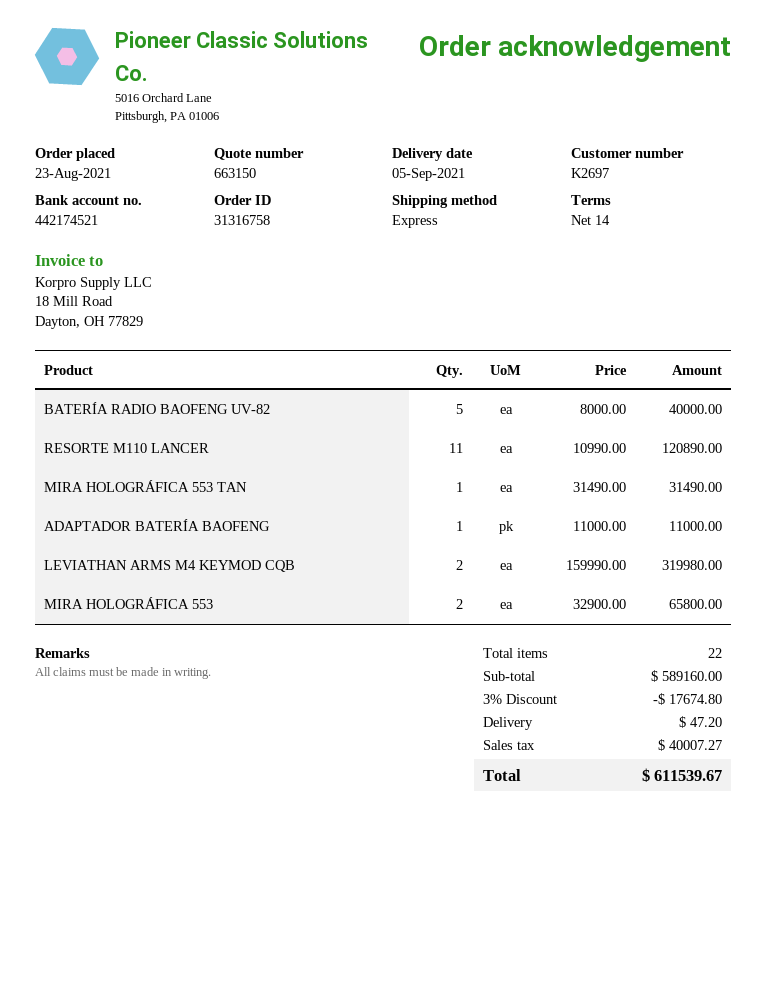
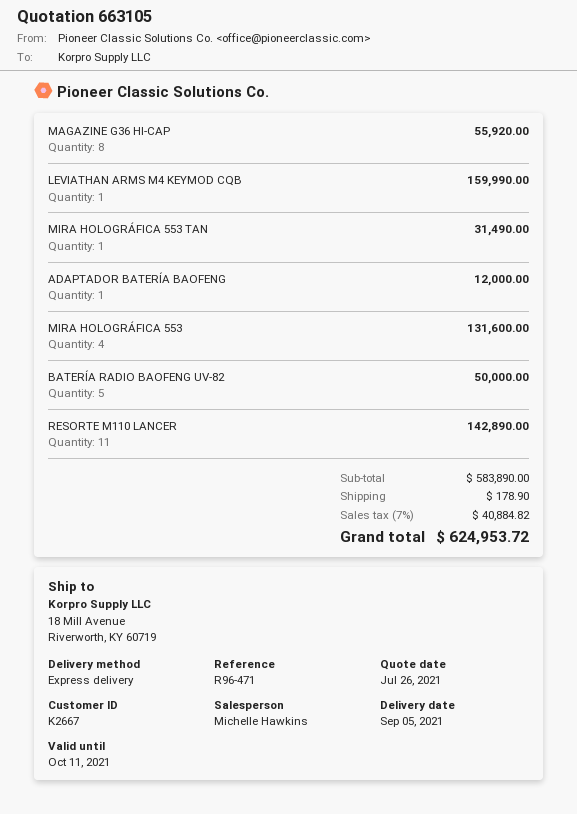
quote number: 663150 -> 663105
customer number: K2697 -> K2667
BATERÍA RADIO BAOFENG UV-82: 5 for 40000.00 -> 5 for 50000.00
RESORTE M110 LANCER: 11 for 120890.00 -> 11 for 142890.00
ADAPTADOR BATERÍA BAOFENG: 1 for 11000.00 -> 1 for 12000.00
LEVIATHAN ARMS M4 KEYMOD CQB: 2 for 319980.00 -> 1 for 159990.00
MIRA HOLOGRÁFICA 553: 2 for 65800.00 -> 4 for 131600.00
MAGAZINE G36 HI-CAP: none -> 8 for 55920.00
subtotal: 589160.00 -> 583890.00
discount: 3% = 17674.80 -> none
shipping: 47.20 -> 178.90
tax: 40007.27 -> 40884.82
total: 611539.67 -> 624953.72

